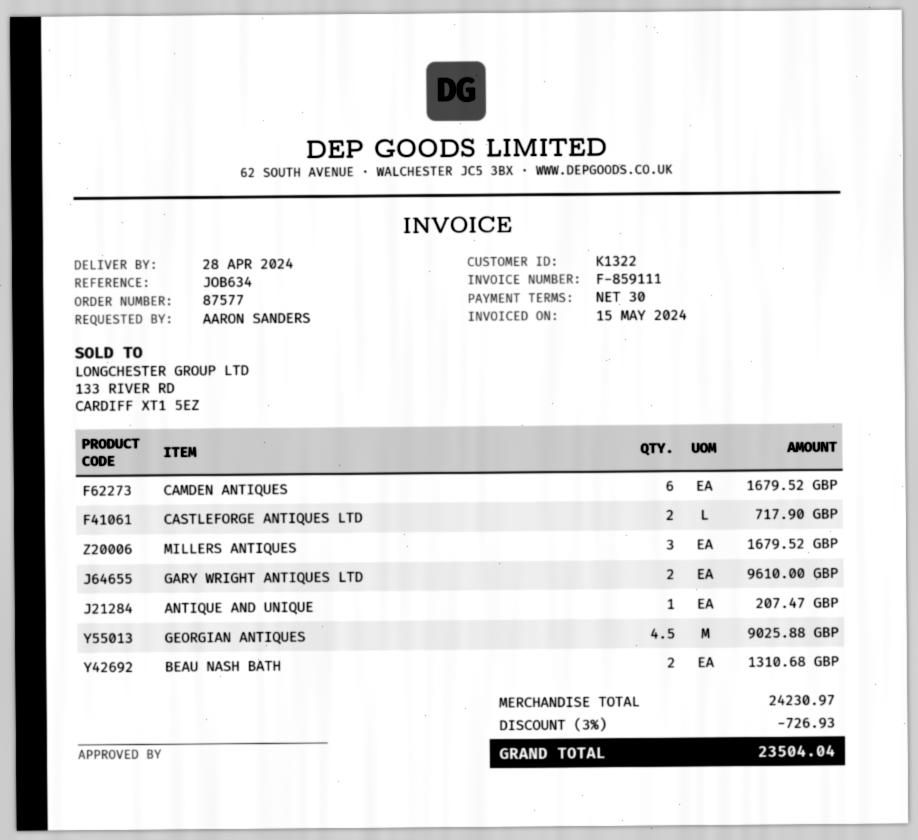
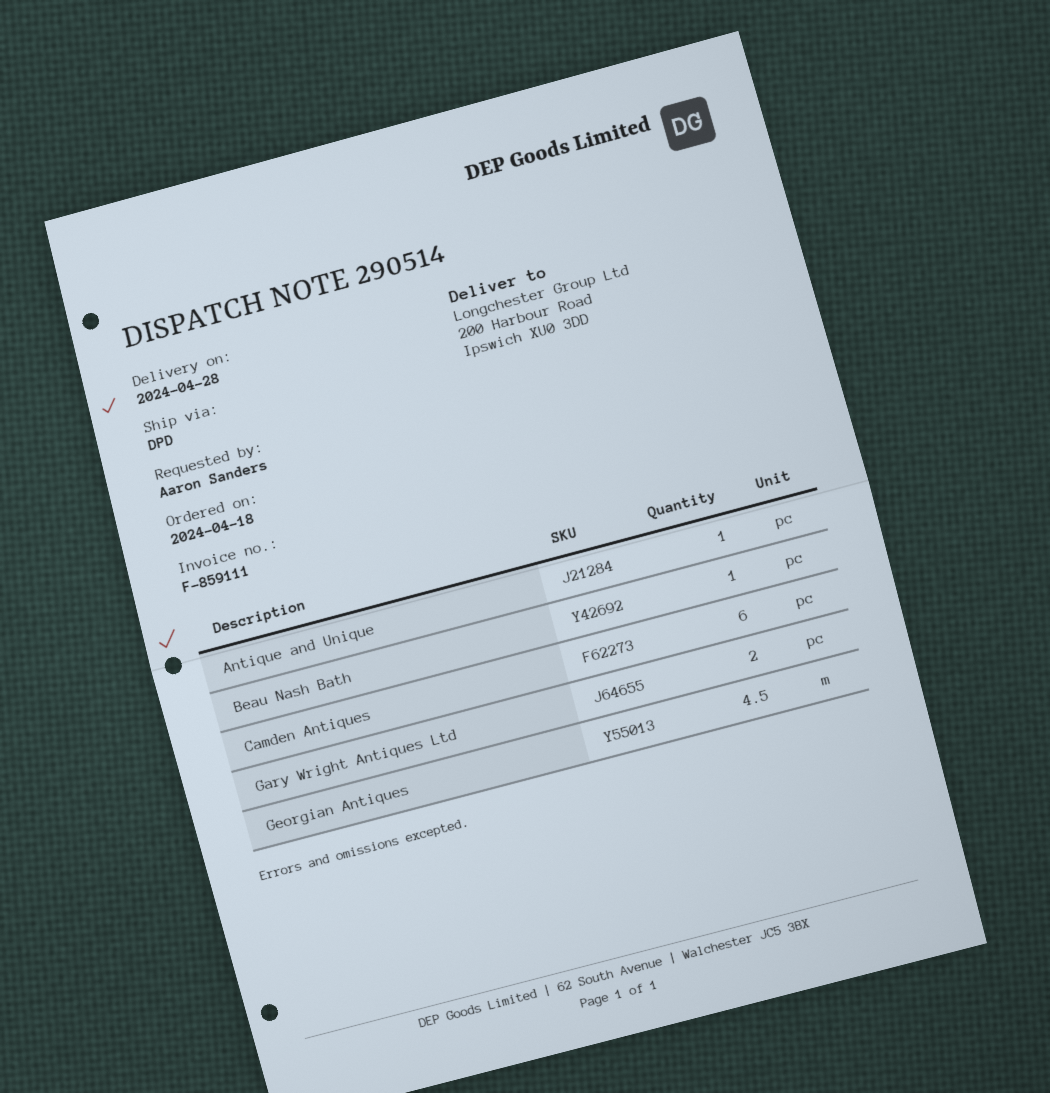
CASTLEFORGE ANTIQUES LTD: 2 -> none
MILLERS ANTIQUES: 3 -> none
BEAU NASH BATH: 2 -> 1

